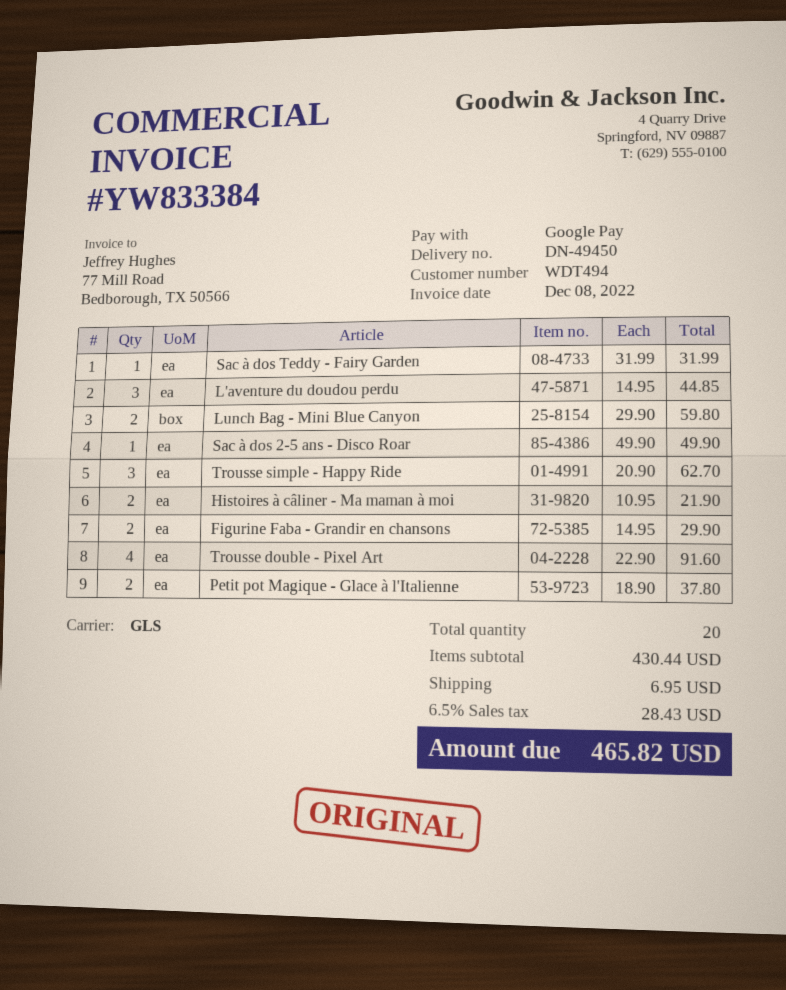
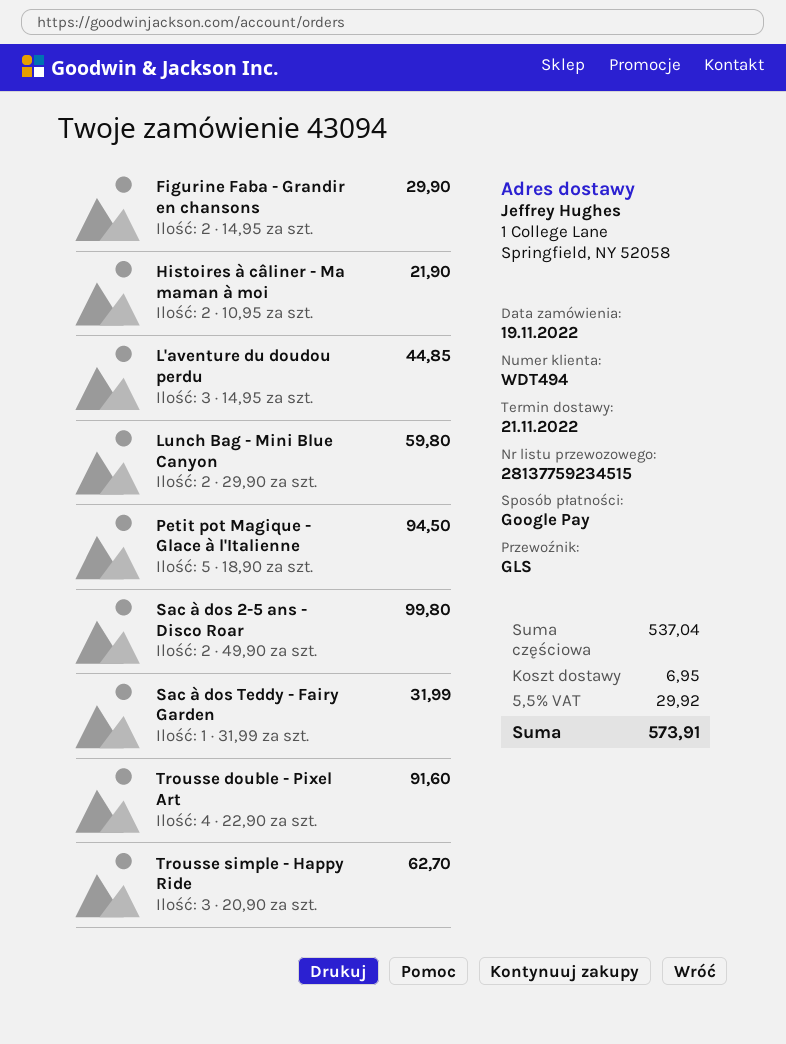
Sac à dos 2-5 ans - Disco Roar: 1 x 49.90 = 49.90 -> 2 x 49.90 = 99.80
Petit pot Magique - Glace à l'Italienne: 2 x 18.90 = 37.80 -> 5 x 18.90 = 94.50
subtotal: 430.44 -> 537.04
tax: 6.5% = 28.43 -> 5.5% = 29.92
total: 465.82 -> 573.91

